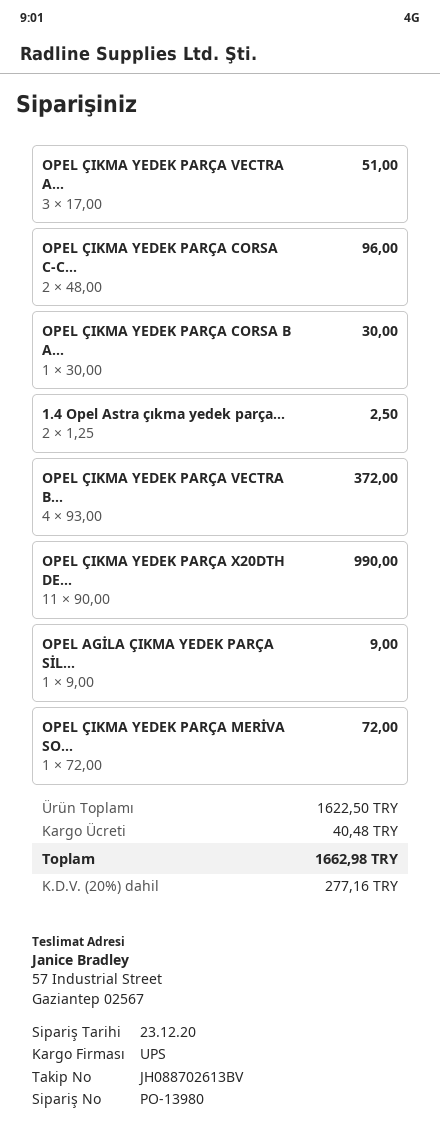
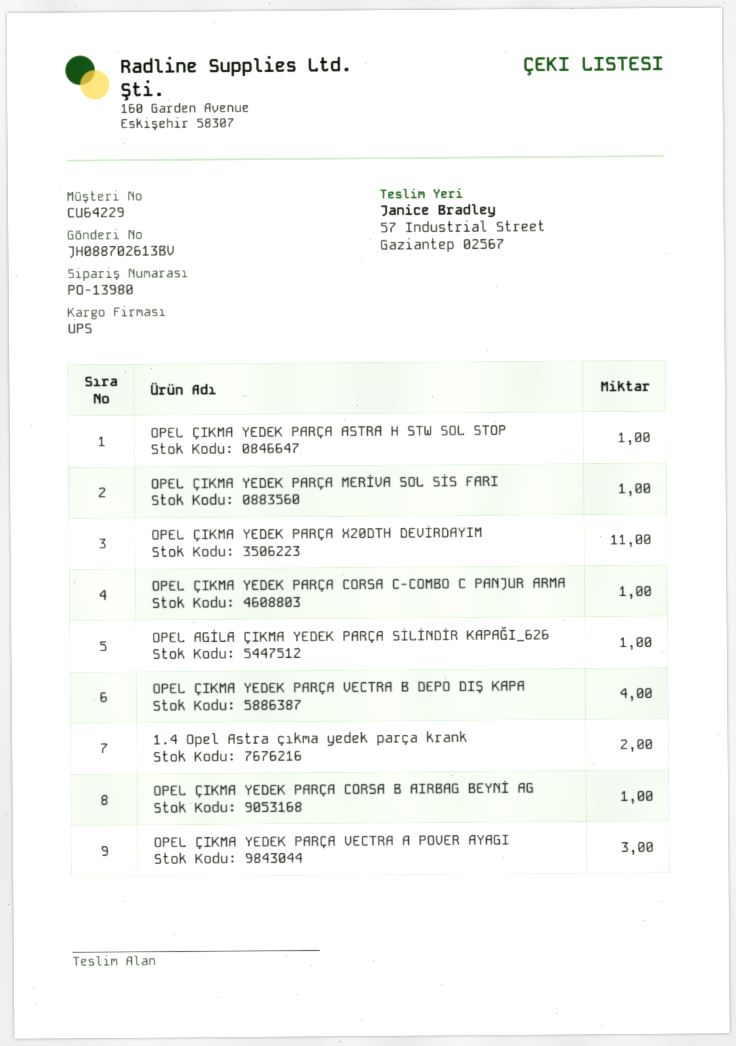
OPEL ÇIKMA YEDEK PARÇA CORSA C-C...: 2 -> 1
OPEL ÇIKMA YEDEK PARÇA ASTRA H STW SOL STOP: none -> 1

